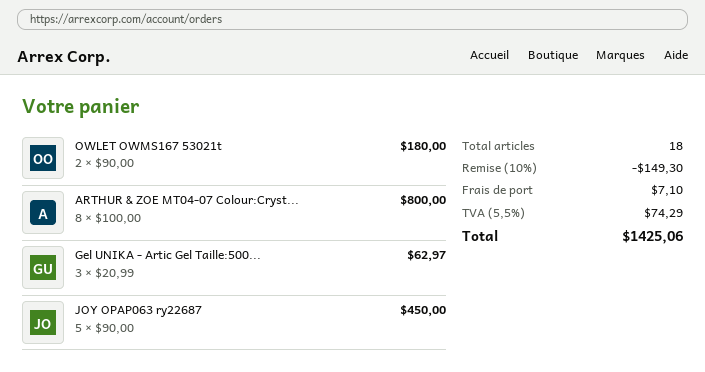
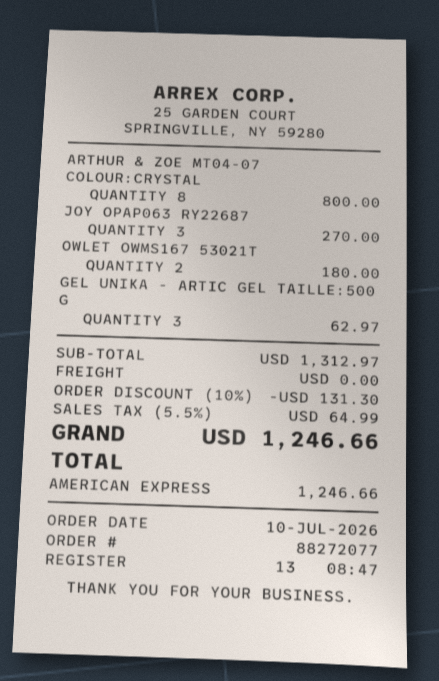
JOY OPAP063 ry22687: 5 for 450.00 -> 3 for 270.00
discount: 10% = 149.30 -> 10% = 131.30
shipping: 7.10 -> 0.00
tax: 5.5% = 74.29 -> 5.5% = 64.99
total: 1425.06 -> 1246.66

